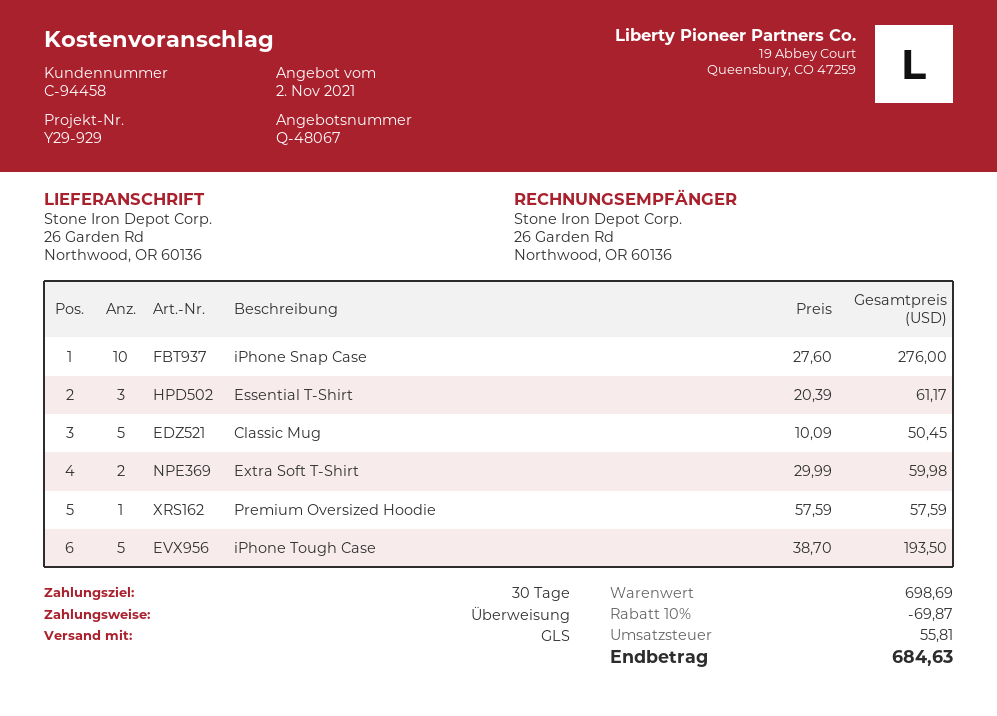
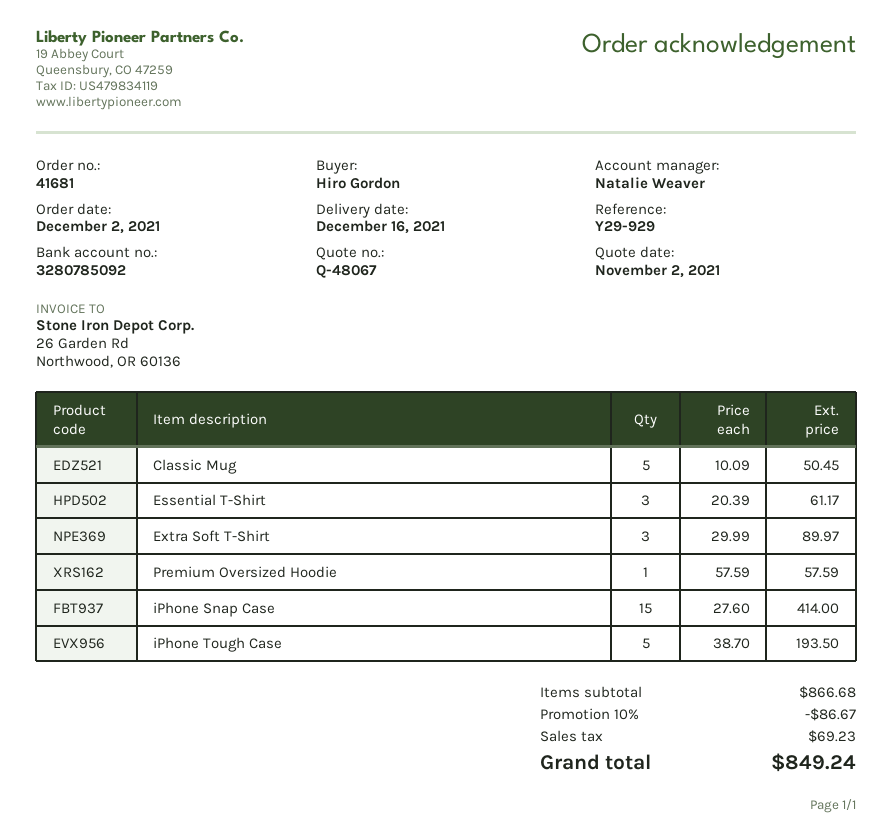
iPhone Snap Case: 10 x 27.60 = 276.00 -> 15 x 27.60 = 414.00
Extra Soft T-Shirt: 2 x 29.99 = 59.98 -> 3 x 29.99 = 89.97
subtotal: 698.69 -> 866.68
discount: 10% = 69.87 -> 10% = 86.67
tax: 55.81 -> 69.23
total: 684.63 -> 849.24

